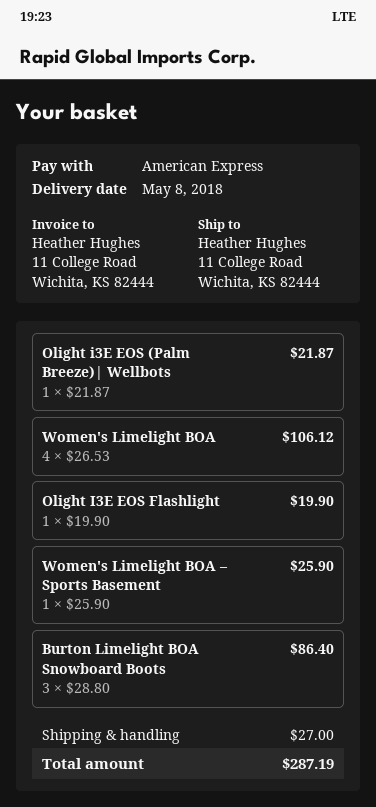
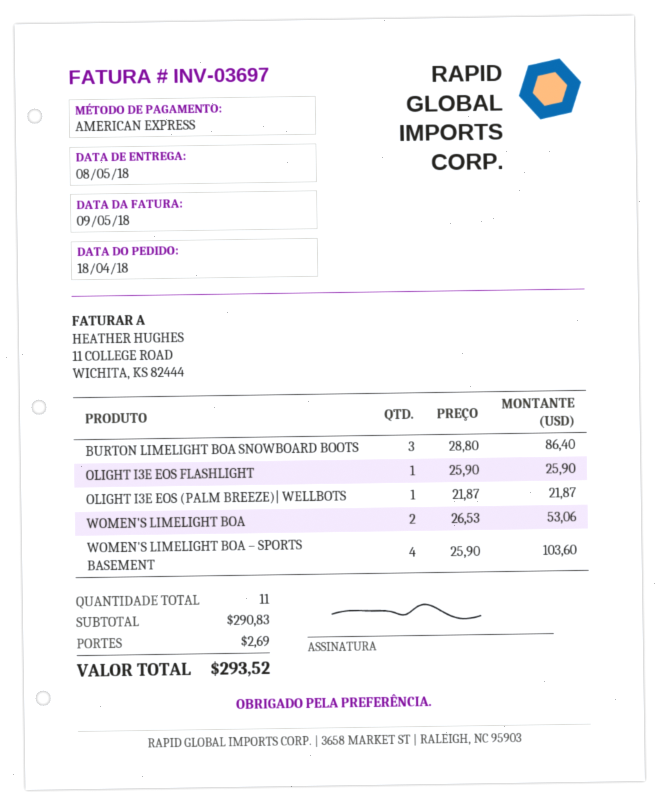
Women's Limelight BOA: 4 x 26.53 = 106.12 -> 2 x 26.53 = 53.06
Olight I3E EOS Flashlight: 1 x 19.90 = 19.90 -> 1 x 25.90 = 25.90
Women's Limelight BOA – Sports Basement: 1 x 25.90 = 25.90 -> 4 x 25.90 = 103.60
shipping: 27.00 -> 2.69
total: 287.19 -> 293.52

